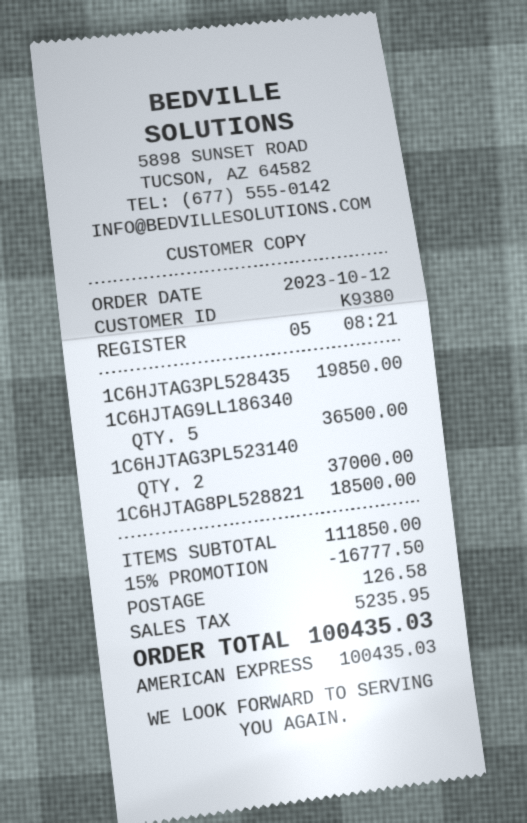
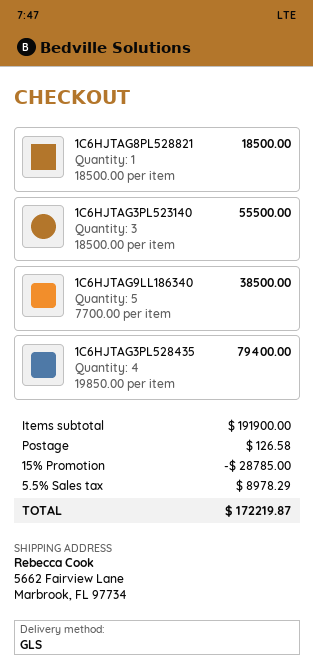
1C6HJTAG3PL528435: 1 for 19850.00 -> 4 for 79400.00
1C6HJTAG9LL186340: 5 for 36500.00 -> 5 for 38500.00
1C6HJTAG3PL523140: 2 for 37000.00 -> 3 for 55500.00
subtotal: 111850.00 -> 191900.00
discount: 15% = 16777.50 -> 15% = 28785.00
tax: 5235.95 -> 8978.29
total: 100435.03 -> 172219.87

